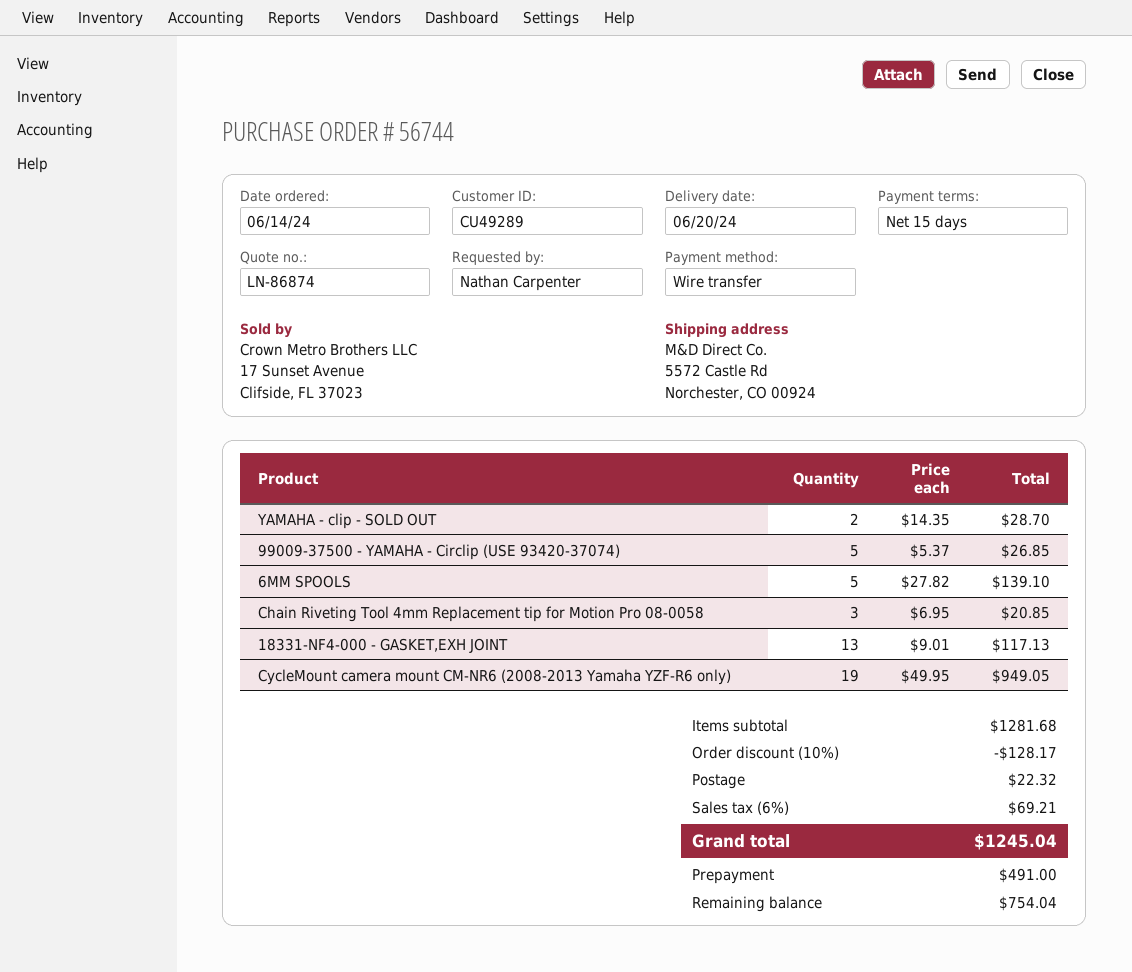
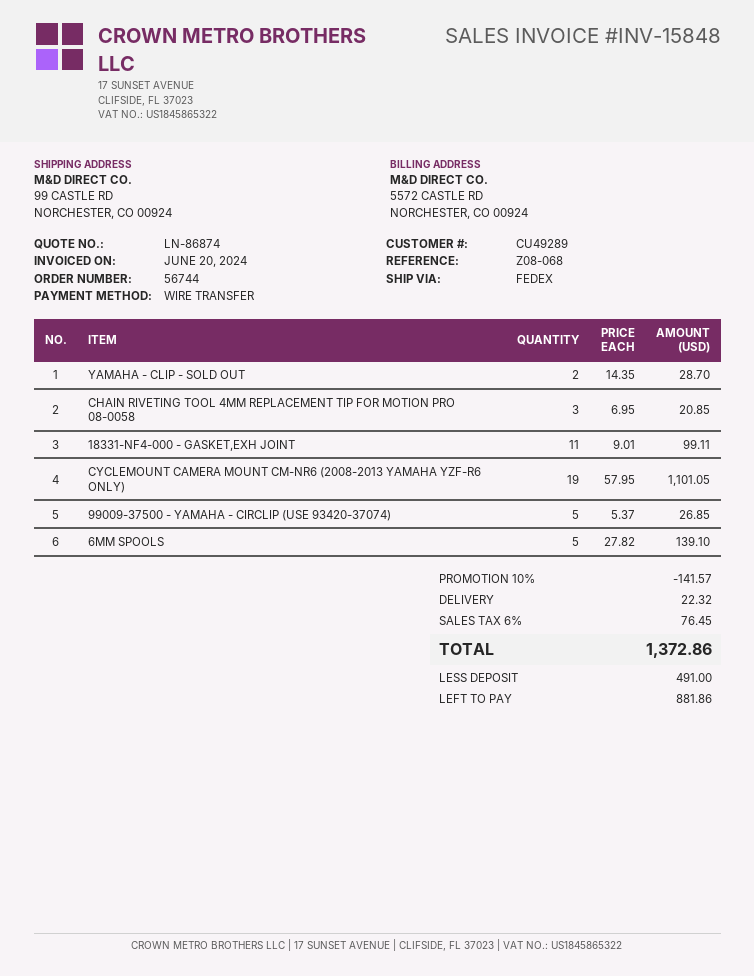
ship to: 5572 Castle Rd, Norchester, CO 00924 -> 99 CASTLE RD, NORCHESTER, CO 00924
18331-NF4-000 - GASKET,EXH JOINT: 13 x 9.01 = 117.13 -> 11 x 9.01 = 99.11
CycleMount camera mount CM-NR6 (2008-2013 Yamaha YZF-R6 only): 19 x 49.95 = 949.05 -> 19 x 57.95 = 1101.05
discount: 10% = 128.17 -> 10% = 141.57
tax: 6% = 69.21 -> 6% = 76.45
total: 1245.04 -> 1372.86
balance: 754.04 -> 881.86

